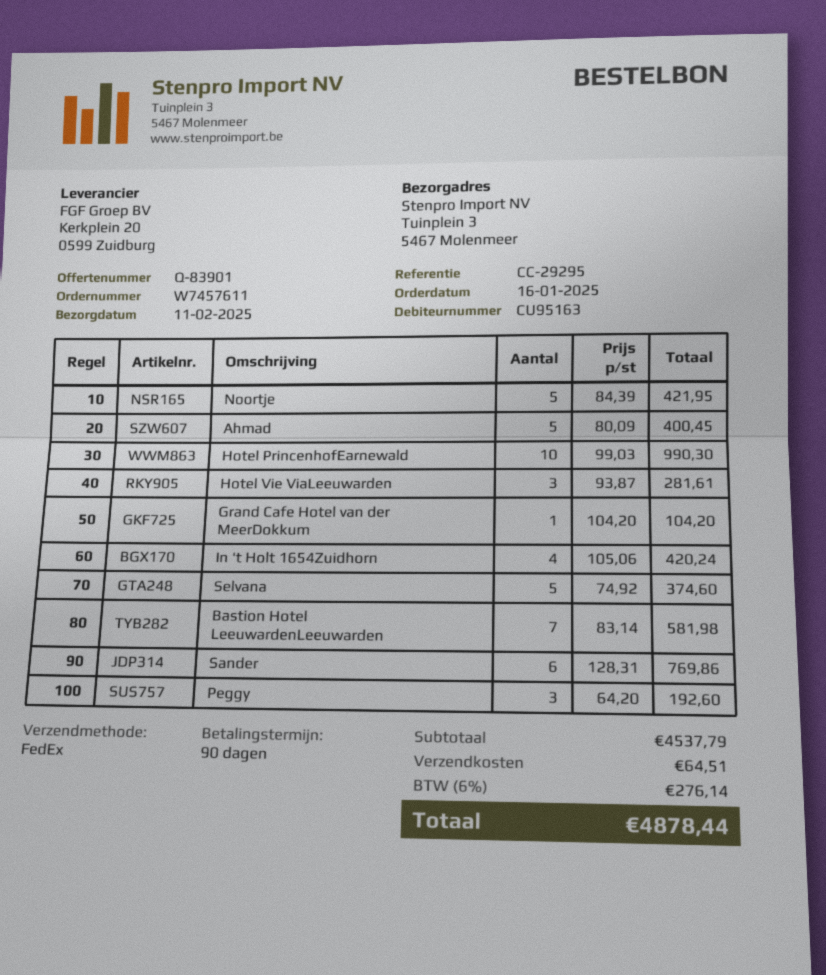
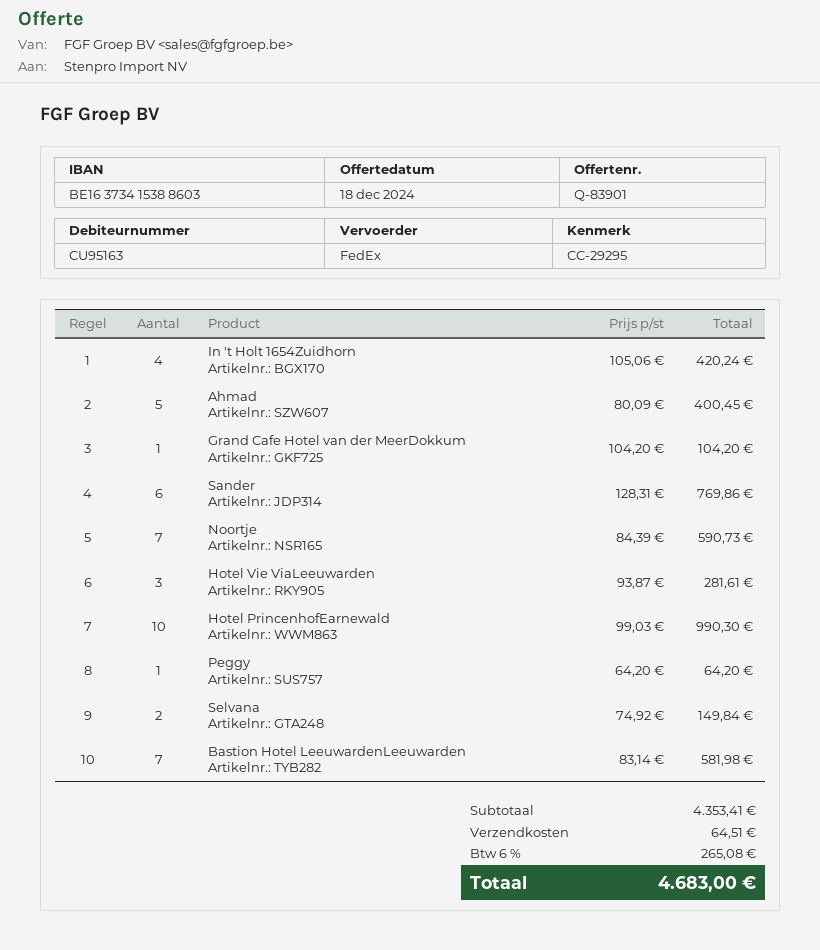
Noortje: 5 x 84.39 = 421.95 -> 7 x 84.39 = 590.73
Selvana: 5 x 74.92 = 374.60 -> 2 x 74.92 = 149.84
Peggy: 3 x 64.20 = 192.60 -> 1 x 64.20 = 64.20
subtotal: 4537.79 -> 4353.41
tax: 6% = 276.14 -> 6% = 265.08
total: 4878.44 -> 4683.00

